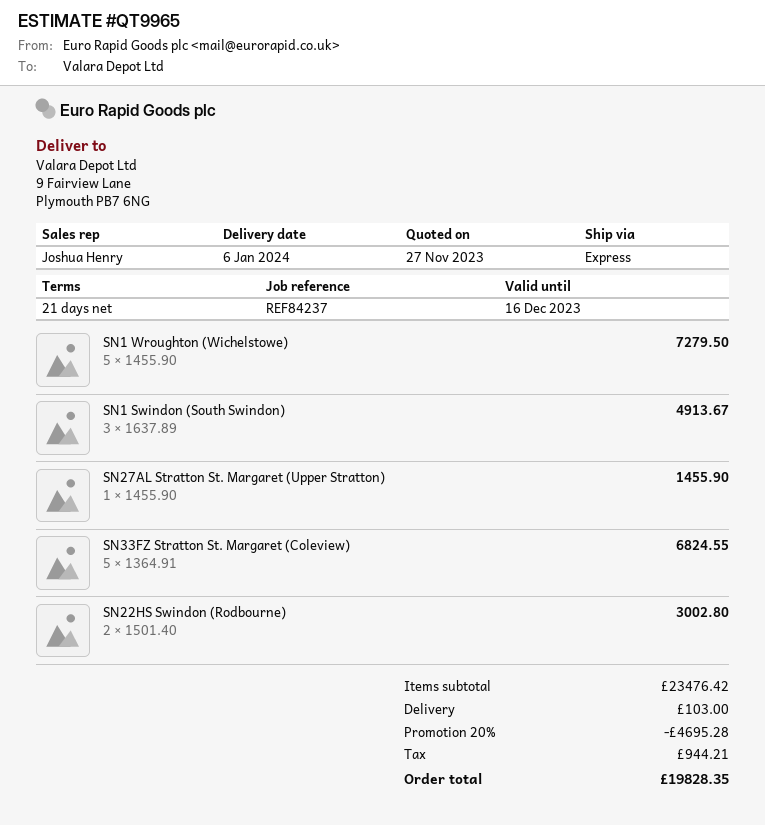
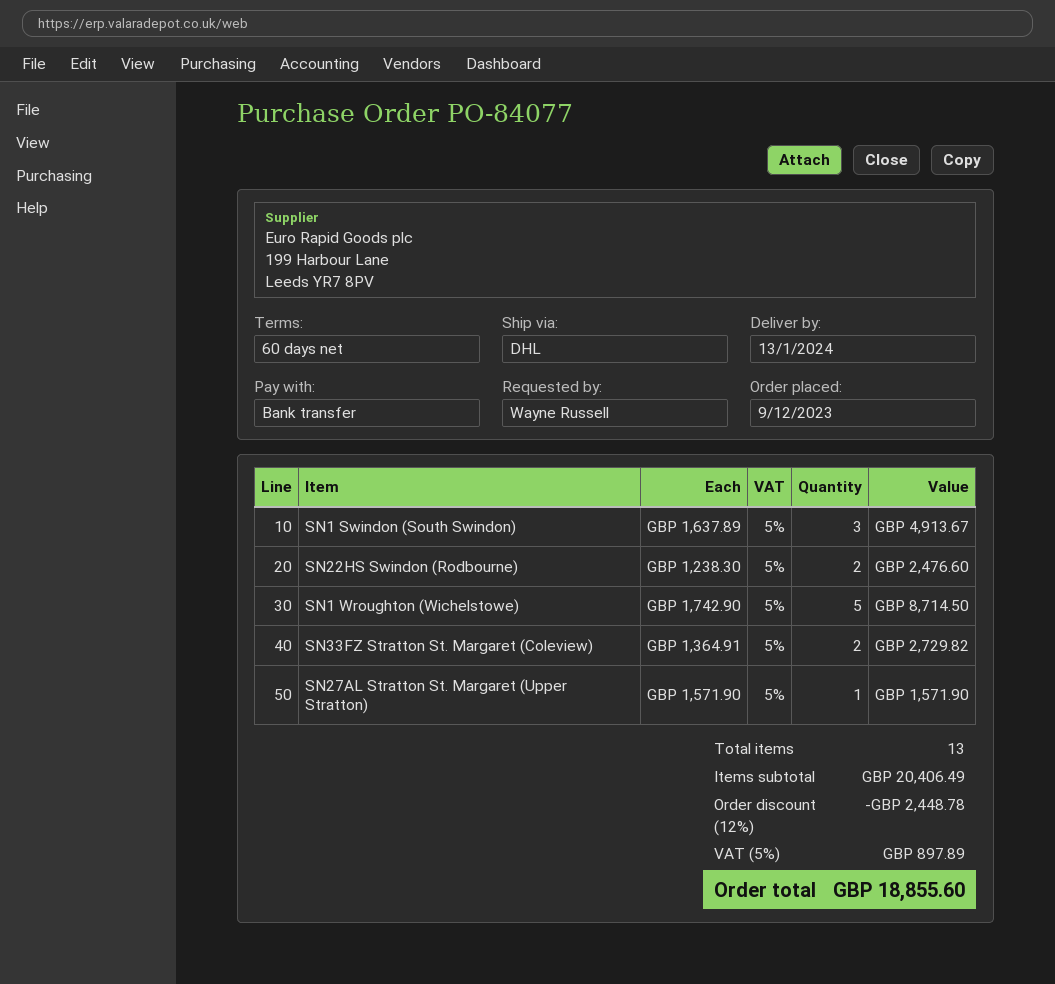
delivery date: 2024-01-06 -> 2024-01-13
payment terms: 21 days -> 60 days
shipping method: express -> DHL
SN1 Wroughton (Wichelstowe): 5 x 1455.90 = 7279.50 -> 5 x 1742.90 = 8714.50
SN27AL Stratton St. Margaret (Upper Stratton): 1 x 1455.90 = 1455.90 -> 1 x 1571.90 = 1571.90
SN33FZ Stratton St. Margaret (Coleview): 5 x 1364.91 = 6824.55 -> 2 x 1364.91 = 2729.82
SN22HS Swindon (Rodbourne): 2 x 1501.40 = 3002.80 -> 2 x 1238.30 = 2476.60
subtotal: 23476.42 -> 20406.49
discount: 20% = 4695.28 -> 12% = 2448.78
shipping: 103.00 -> none
tax: 944.21 -> 897.89
total: 19828.35 -> 18855.60

